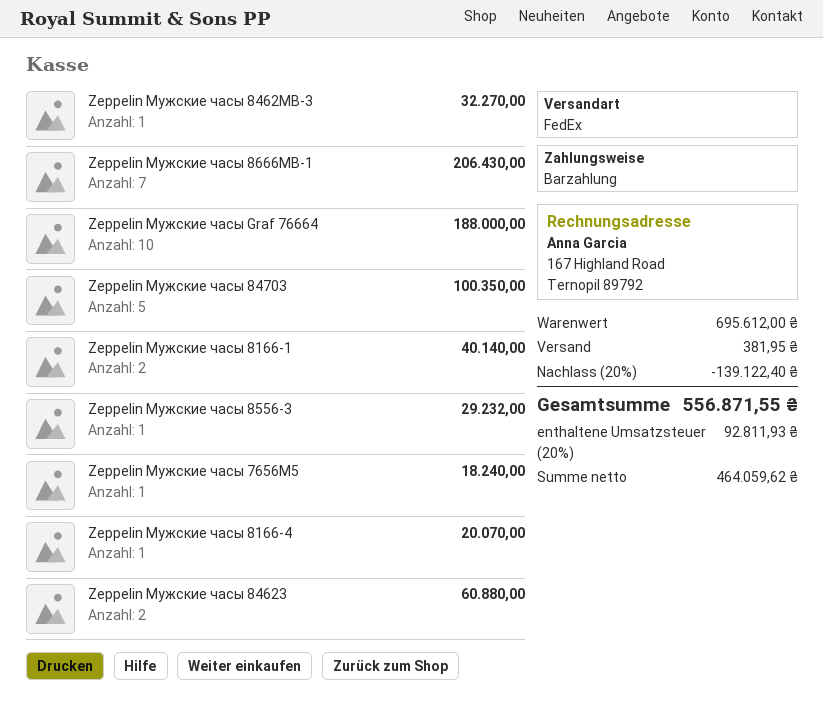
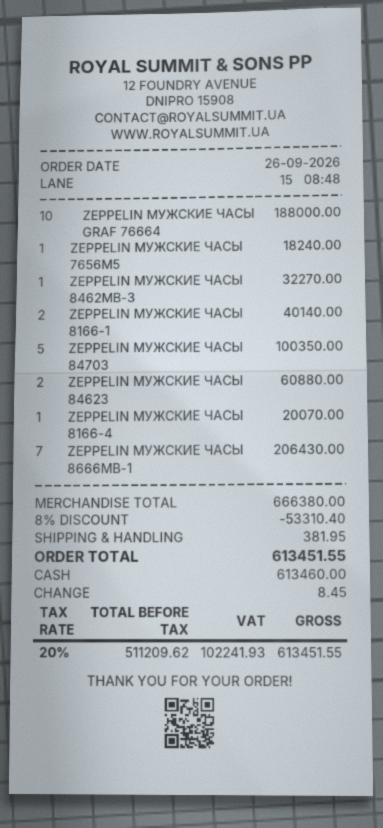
Zeppelin Мужские часы 8556-3: 1 for 29232.00 -> none
subtotal: 695612.00 -> 666380.00
discount: 20% = 139122.40 -> 8% = 53310.40
net: 464059.62 -> 511209.62
tax: 20% = 92811.93 -> 20% = 102241.93
total: 556871.55 -> 613451.55

